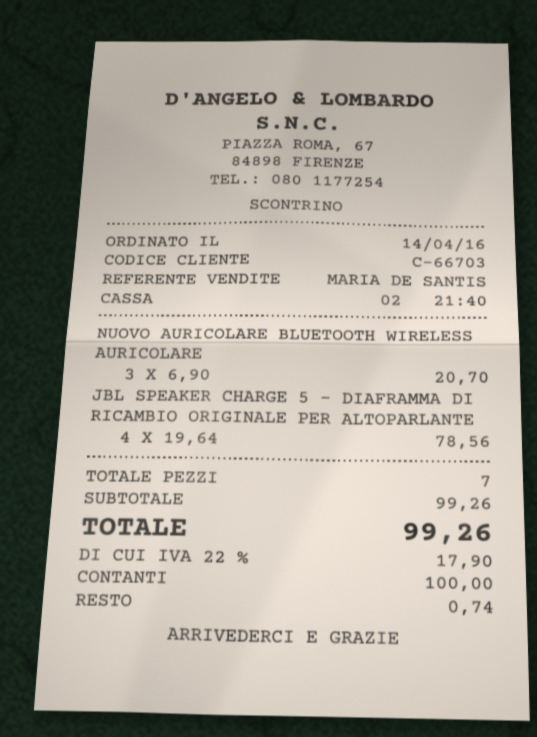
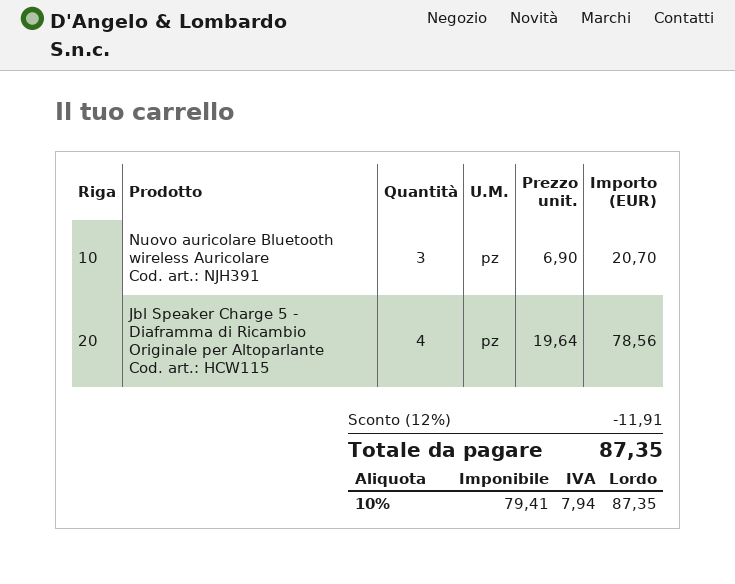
discount: none -> 12% = 11.91
tax: 22% = 17.90 -> 10% = 7.94
total: 99.26 -> 87.35

